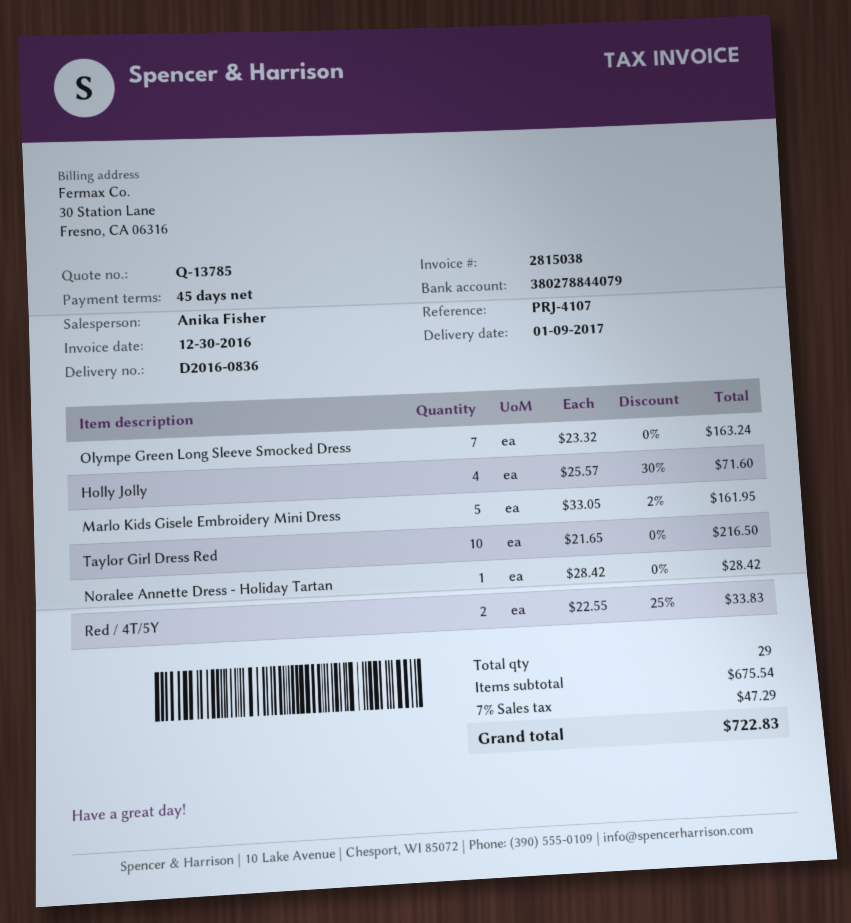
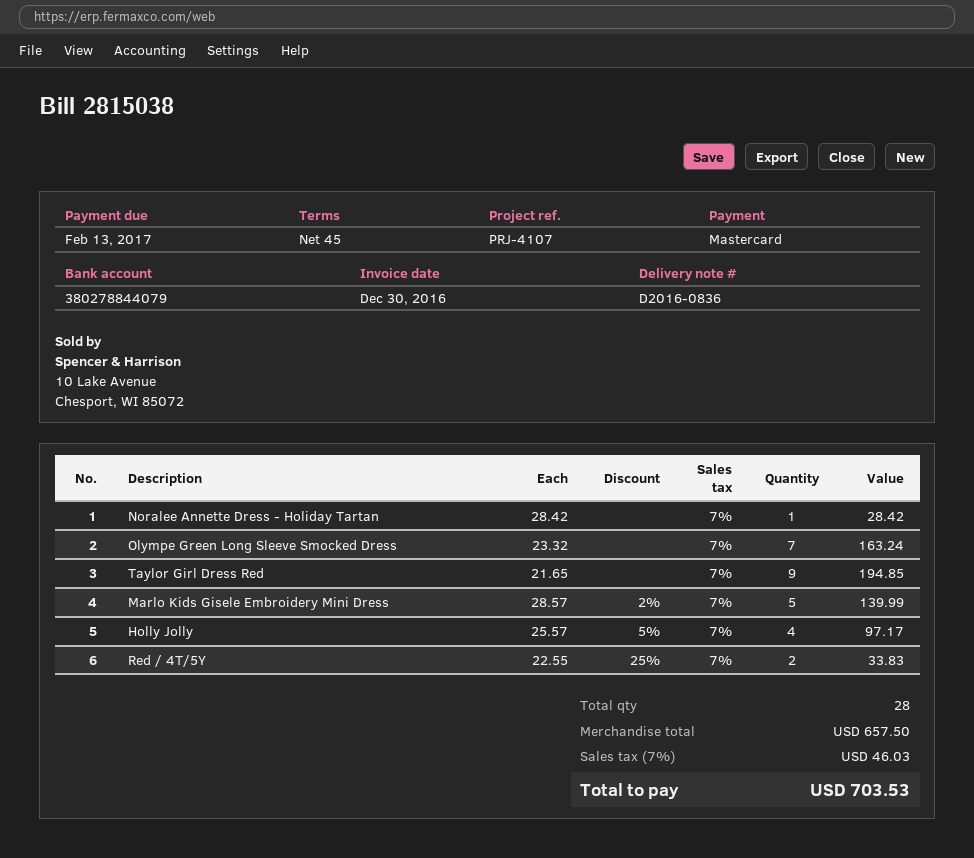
Holly Jolly: 4 x 25.57 - 30% = 71.60 -> 4 x 25.57 - 5% = 97.17
Marlo Kids Gisele Embroidery Mini Dress: 5 x 33.05 - 2% = 161.95 -> 5 x 28.57 - 2% = 139.99
Taylor Girl Dress Red: 10 x 21.65 = 216.50 -> 9 x 21.65 = 194.85
total quantity: 29 -> 28
subtotal: 675.54 -> 657.50
tax: 7% = 47.29 -> 7% = 46.03
total: 722.83 -> 703.53

